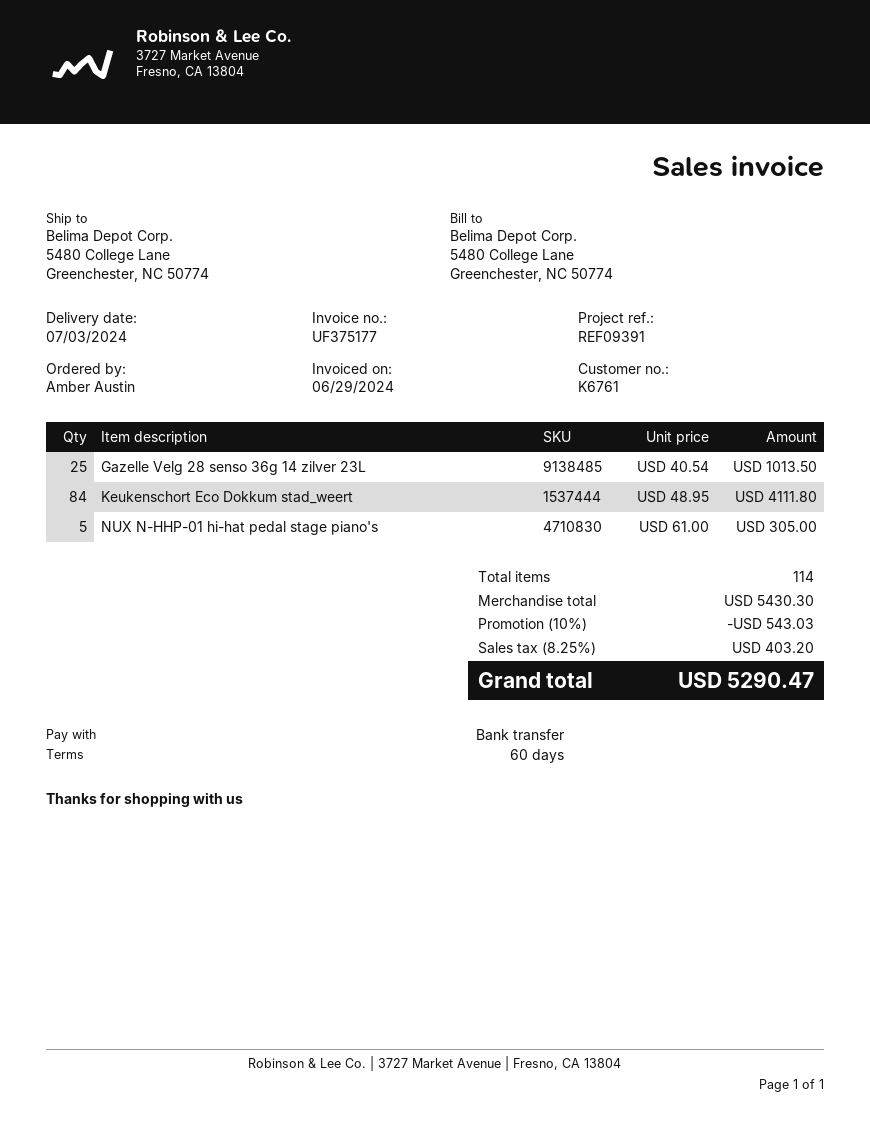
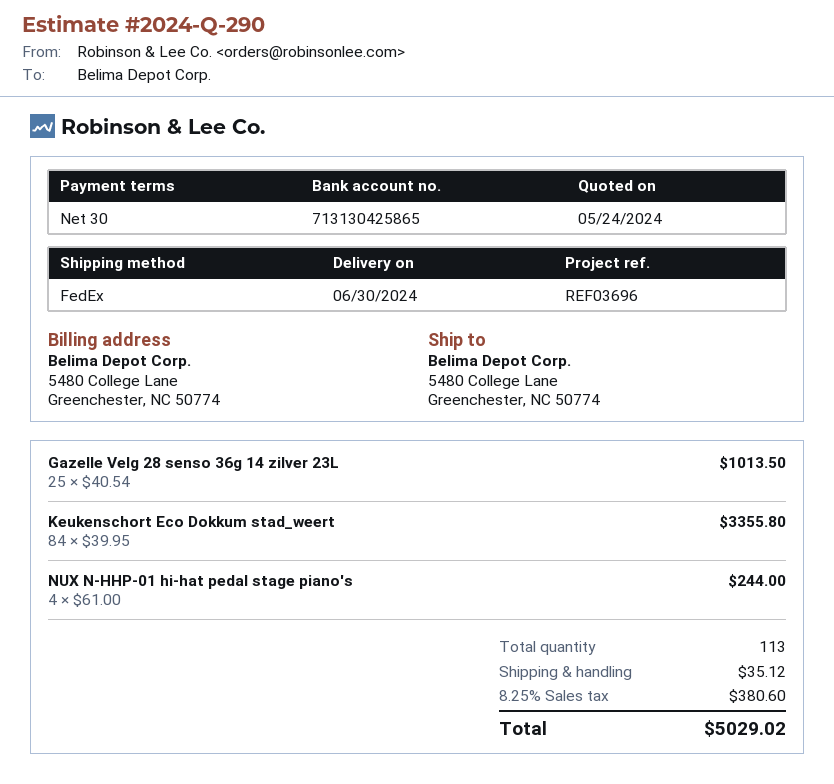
delivery date: 2024-07-03 -> 2024-06-30
payment terms: 60 days -> 30 days
reference: REF09391 -> REF03696
Keukenschort Eco Dokkum stad_weert: 84 x 48.95 = 4111.80 -> 84 x 39.95 = 3355.80
NUX N-HHP-01 hi-hat pedal stage piano's: 5 x 61.00 = 305.00 -> 4 x 61.00 = 244.00
total quantity: 114 -> 113
discount: 10% = 543.03 -> none
shipping: none -> 35.12
tax: 8.25% = 403.20 -> 8.25% = 380.60
total: 5290.47 -> 5029.02

